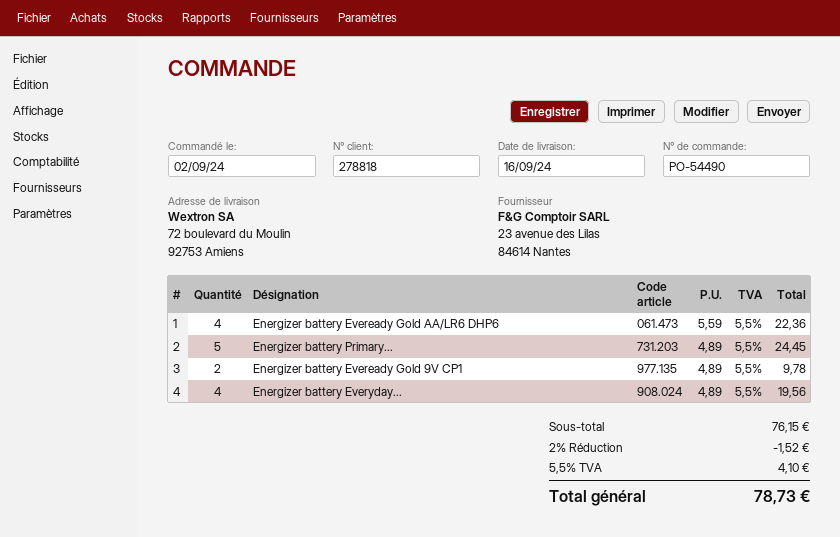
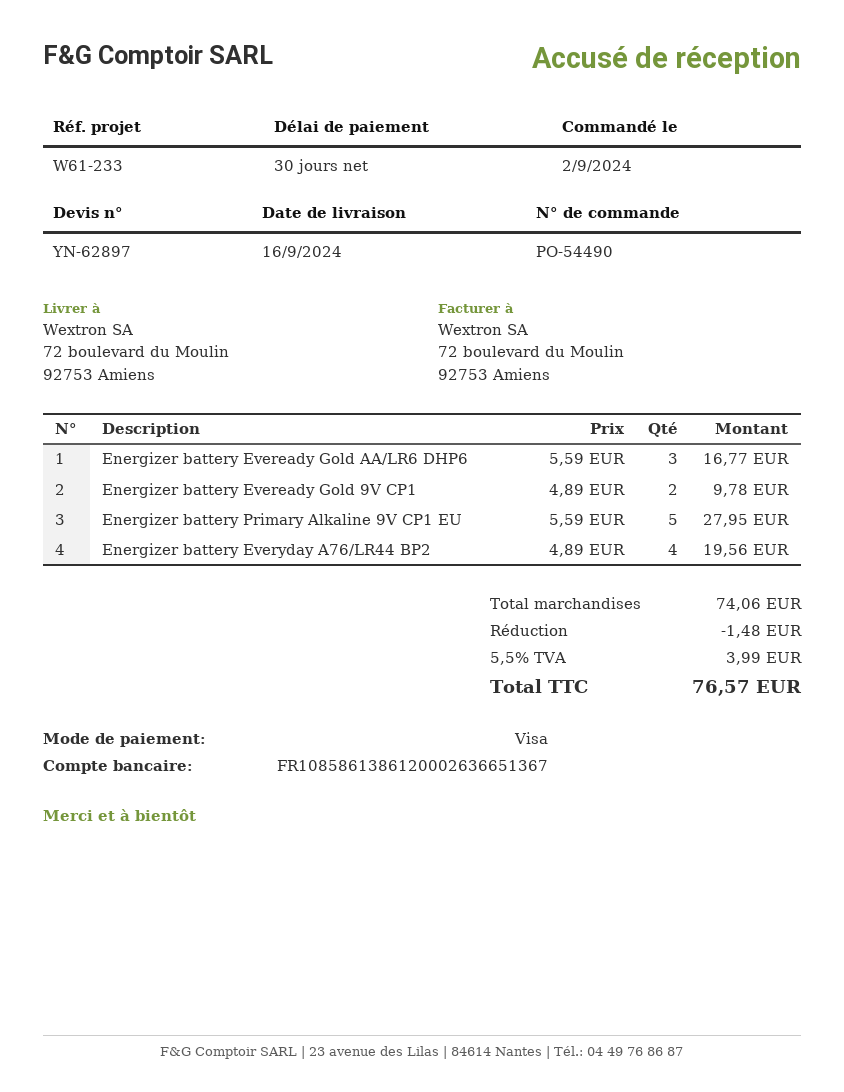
Energizer battery Eveready Gold AA/LR6 DHP6: 4 x 5.59 = 22.36 -> 3 x 5.59 = 16.77
Energizer battery Primary...: 5 x 4.89 = 24.45 -> 5 x 5.59 = 27.95
subtotal: 76.15 -> 74.06
discount: 1.52 -> 1.48
tax: 5.5% = 4.10 -> 5.5% = 3.99
total: 78.73 -> 76.57

